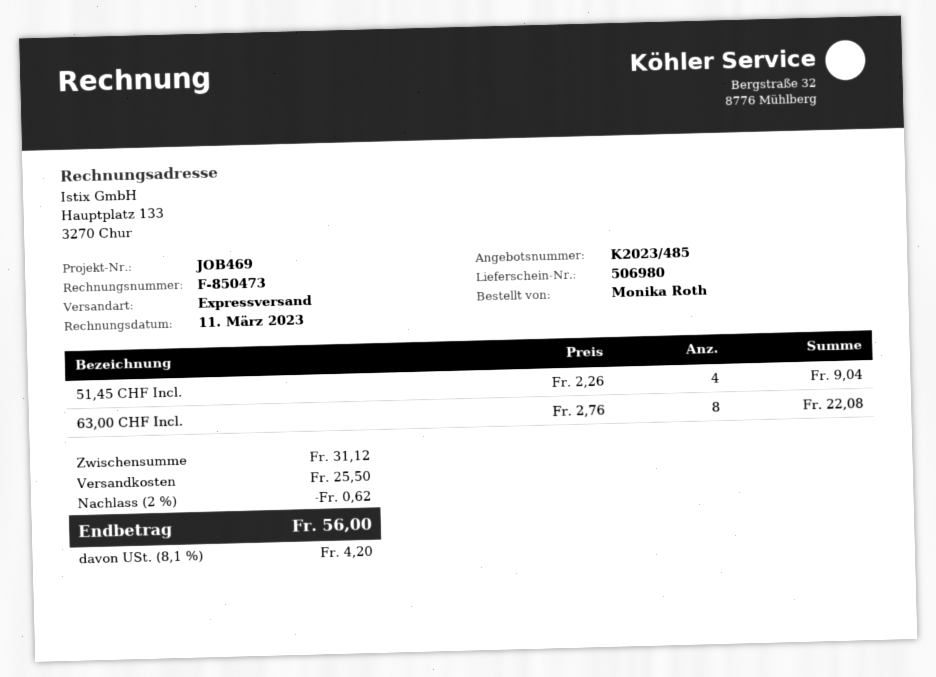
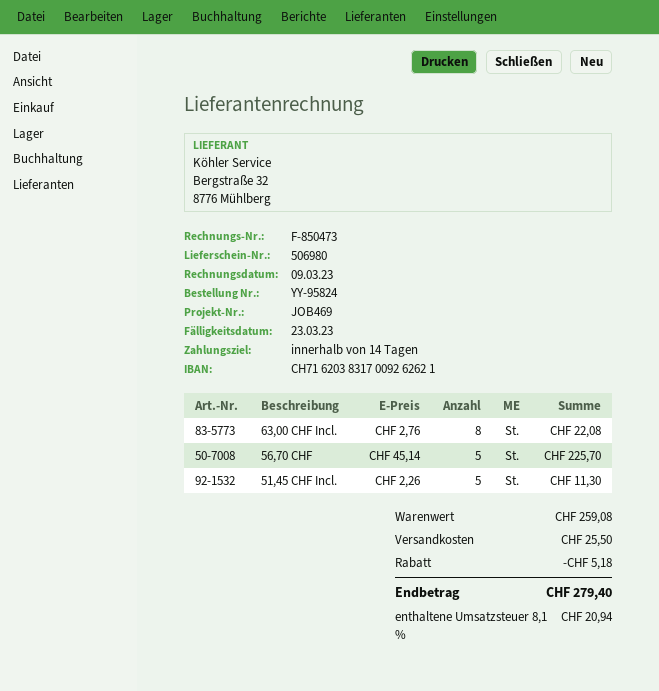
invoice date: 2023-03-11 -> 2023-03-09
51,45 CHF Incl.: 4 x 2.26 = 9.04 -> 5 x 2.26 = 11.30
56,70 CHF: none -> 5 x 45.14 = 225.70
subtotal: 31.12 -> 259.08
discount: 0.62 -> 5.18
tax: 8.1% = 4.20 -> 8.1% = 20.94
total: 56.00 -> 279.40

